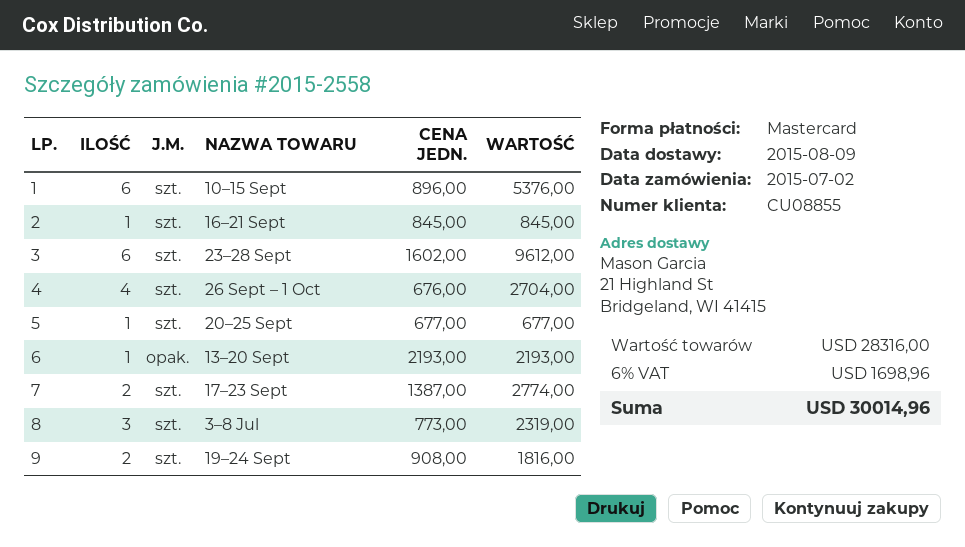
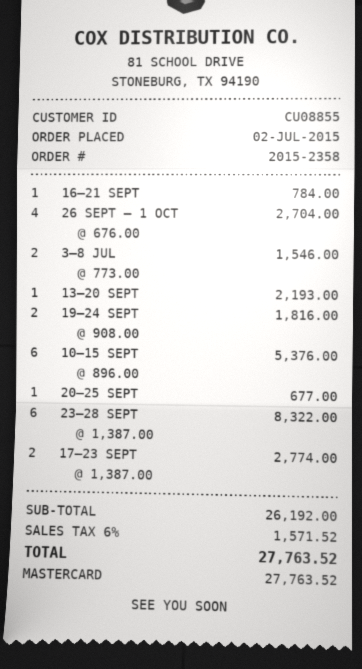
order number: 2015-2558 -> 2015-2358
16–21 Sept: 1 x 845.00 = 845.00 -> 1 x 784.00 = 784.00
23–28 Sept: 6 x 1602.00 = 9612.00 -> 6 x 1387.00 = 8322.00
3–8 Jul: 3 x 773.00 = 2319.00 -> 2 x 773.00 = 1546.00
subtotal: 28316.00 -> 26192.00
tax: 6% = 1698.96 -> 6% = 1571.52
total: 30014.96 -> 27763.52

